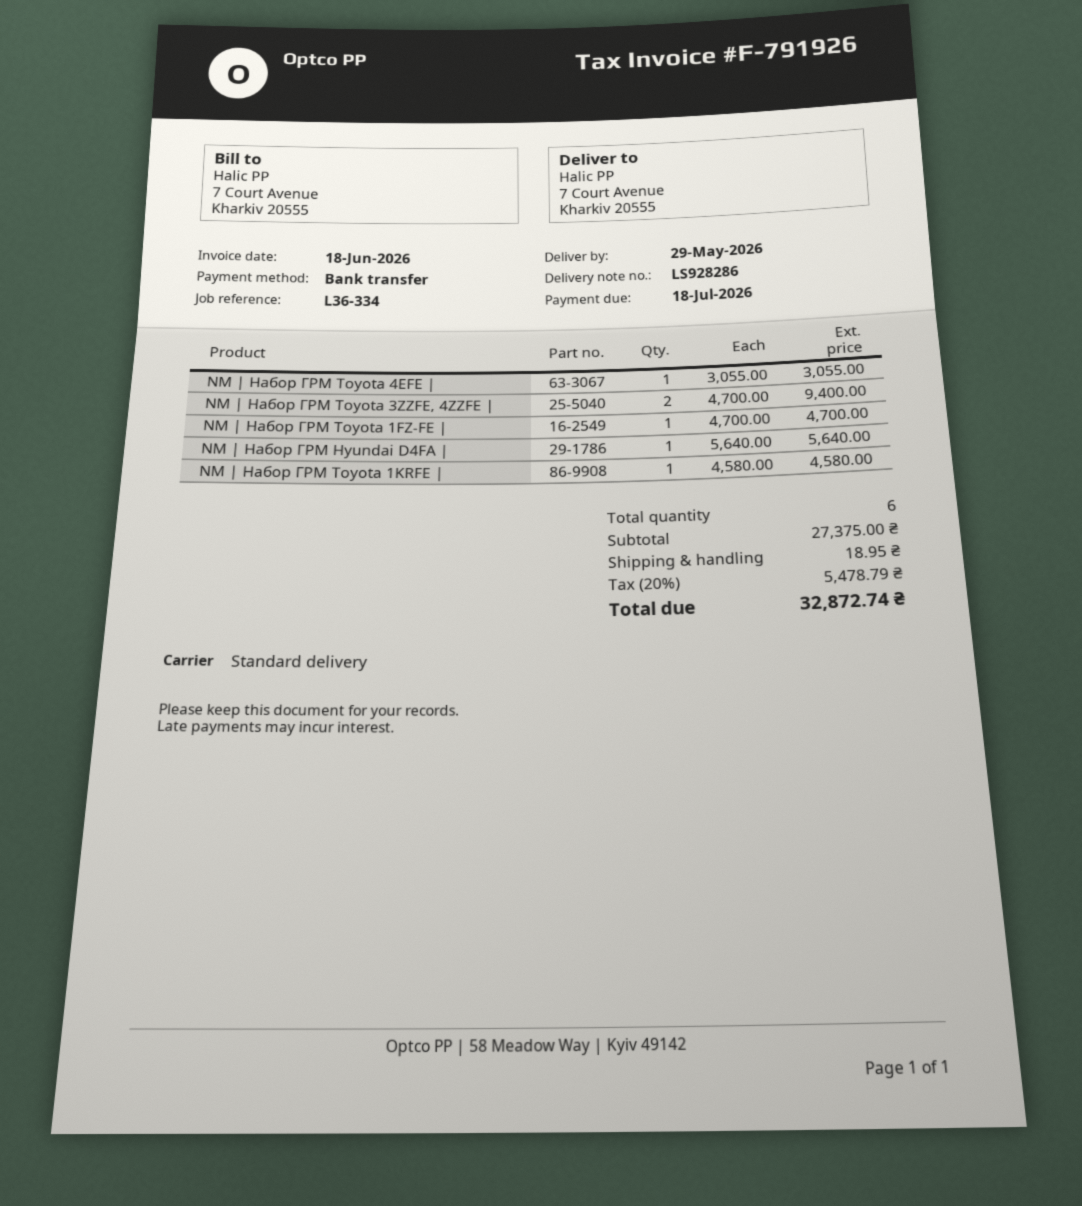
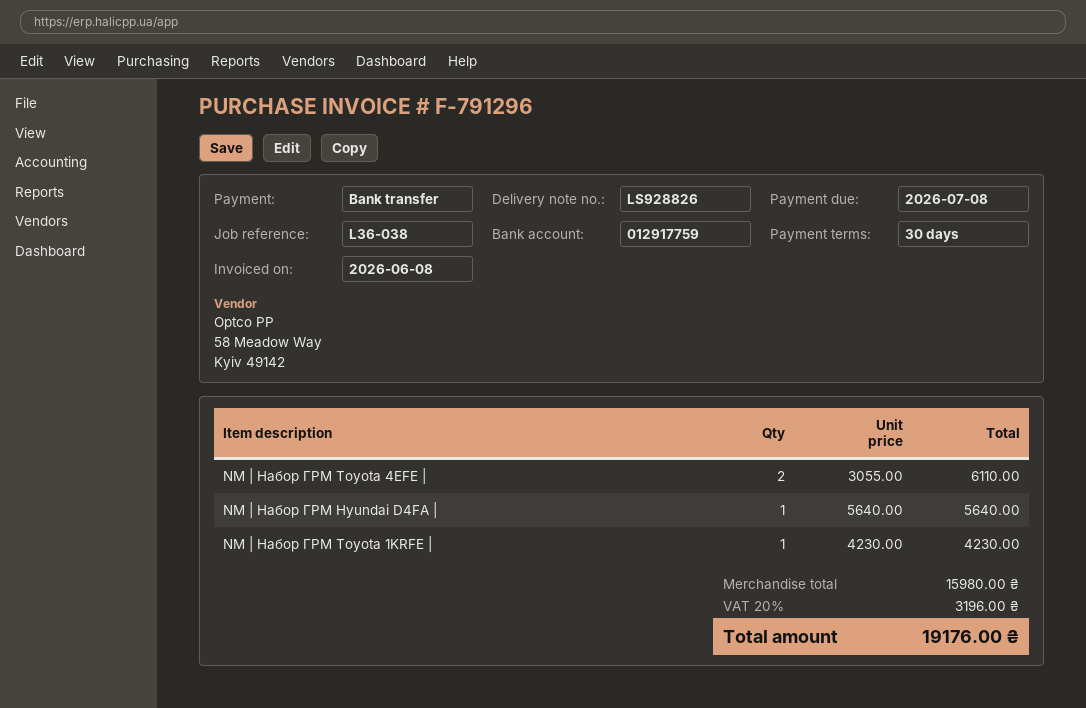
delivery note number: LS928286 -> LS928826
invoice number: F-791926 -> F-791296
invoice date: 2026-06-18 -> 2026-06-08
due date: 2026-07-18 -> 2026-07-08
reference: L36-334 -> L36-038
NM | Набор ГРМ Toyota 4EFE |: 1 x 3055.00 = 3055.00 -> 2 x 3055.00 = 6110.00
NM | Набор ГРМ Toyota 3ZZFE, 4ZZFE |: 2 x 4700.00 = 9400.00 -> none
NM | Набор ГРМ Toyota 1FZ-FE |: 1 x 4700.00 = 4700.00 -> none
NM | Набор ГРМ Toyota 1KRFE |: 1 x 4580.00 = 4580.00 -> 1 x 4230.00 = 4230.00
subtotal: 27375.00 -> 15980.00
shipping: 18.95 -> none
tax: 20% = 5478.79 -> 20% = 3196.00
total: 32872.74 -> 19176.00

